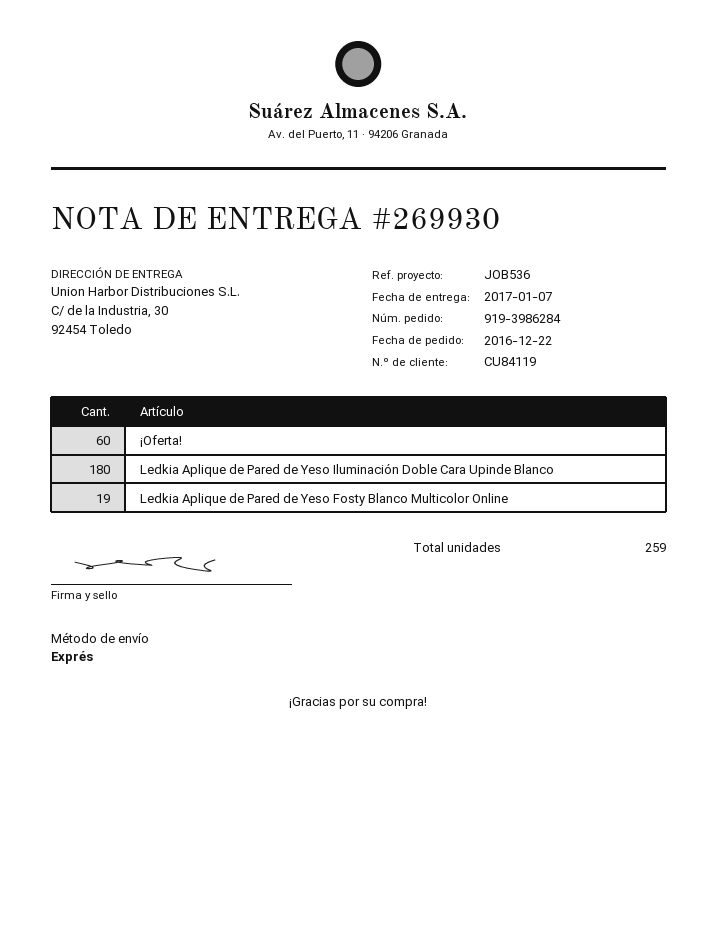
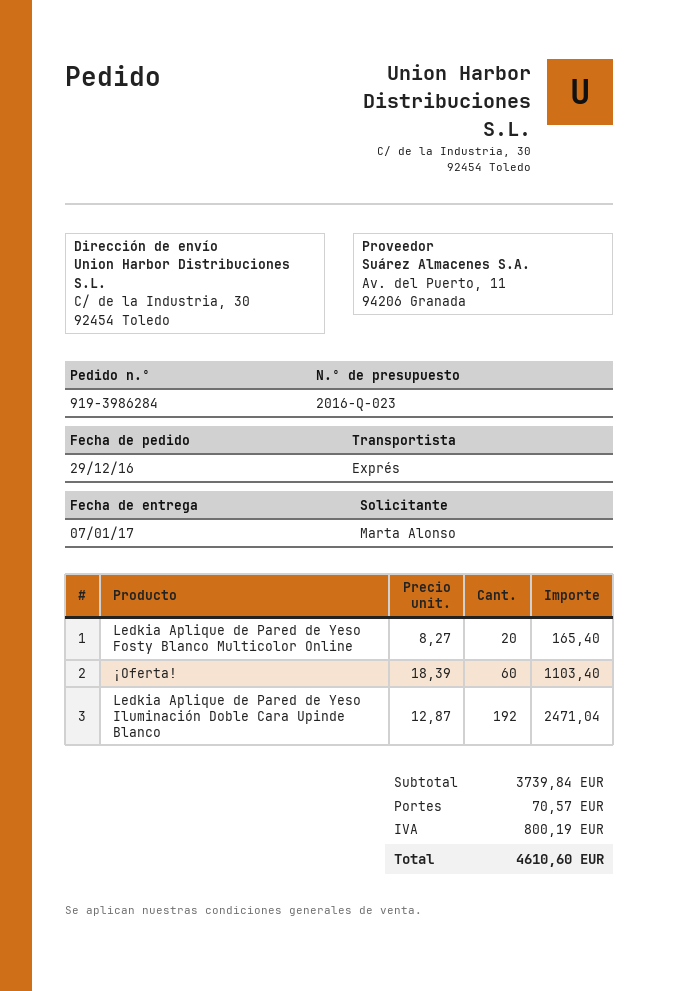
order date: 2016-12-22 -> 2016-12-29
Ledkia Aplique de Pared de Yeso Iluminación Doble Cara Upinde Blanco: 180 -> 192
Ledkia Aplique de Pared de Yeso Fosty Blanco Multicolor Online: 19 -> 20

